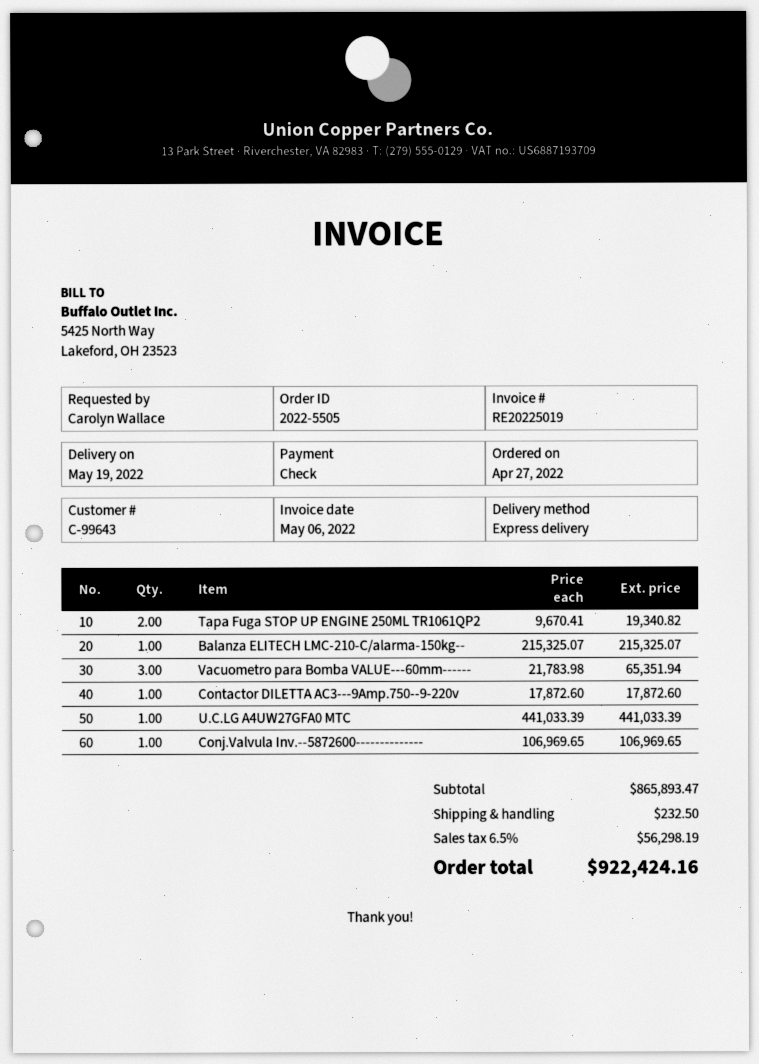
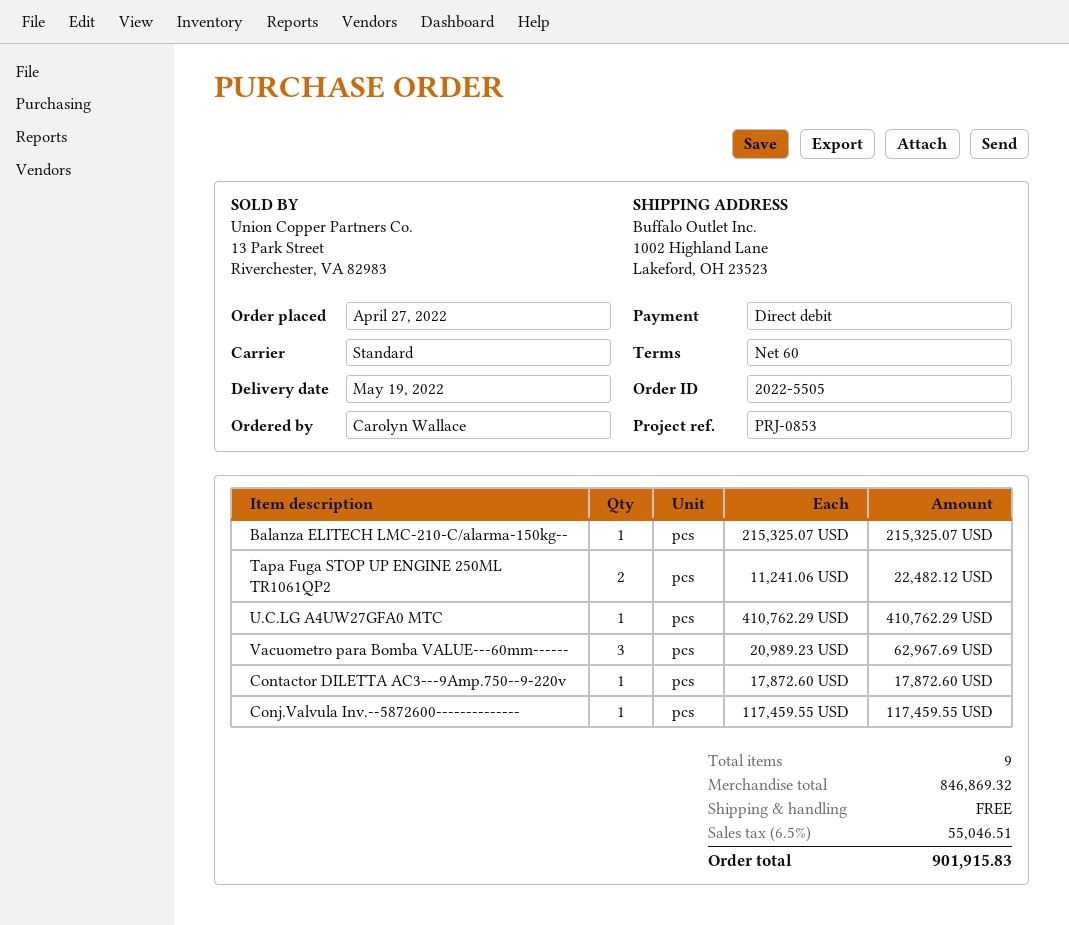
payment method: cheque -> direct debit
shipping method: express -> standard
Tapa Fuga STOP UP ENGINE 250ML TR1061QP2: 2 x 9670.41 = 19340.82 -> 2 x 11241.06 = 22482.12
Vacuometro para Bomba VALUE---60mm------: 3 x 21783.98 = 65351.94 -> 3 x 20989.23 = 62967.69
U.C.LG A4UW27GFA0 MTC: 1 x 441033.39 = 441033.39 -> 1 x 410762.29 = 410762.29
Conj.Valvula Inv.--5872600--------------: 1 x 106969.65 = 106969.65 -> 1 x 117459.55 = 117459.55
subtotal: 865893.47 -> 846869.32
shipping: 232.50 -> 0.00
tax: 6.5% = 56298.19 -> 6.5% = 55046.51
total: 922424.16 -> 901915.83

